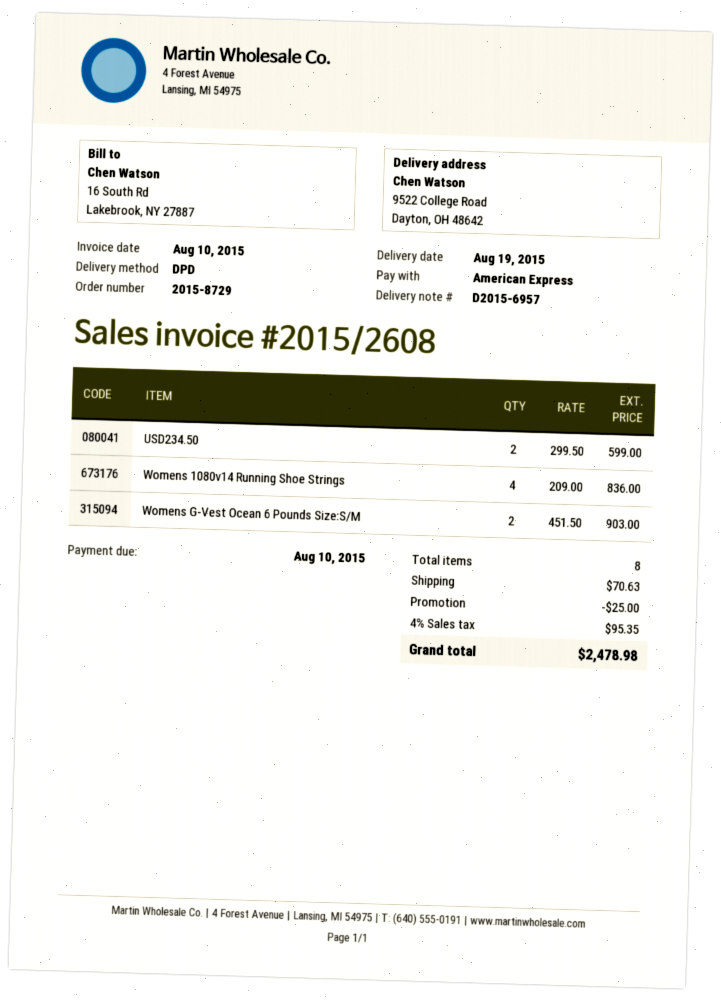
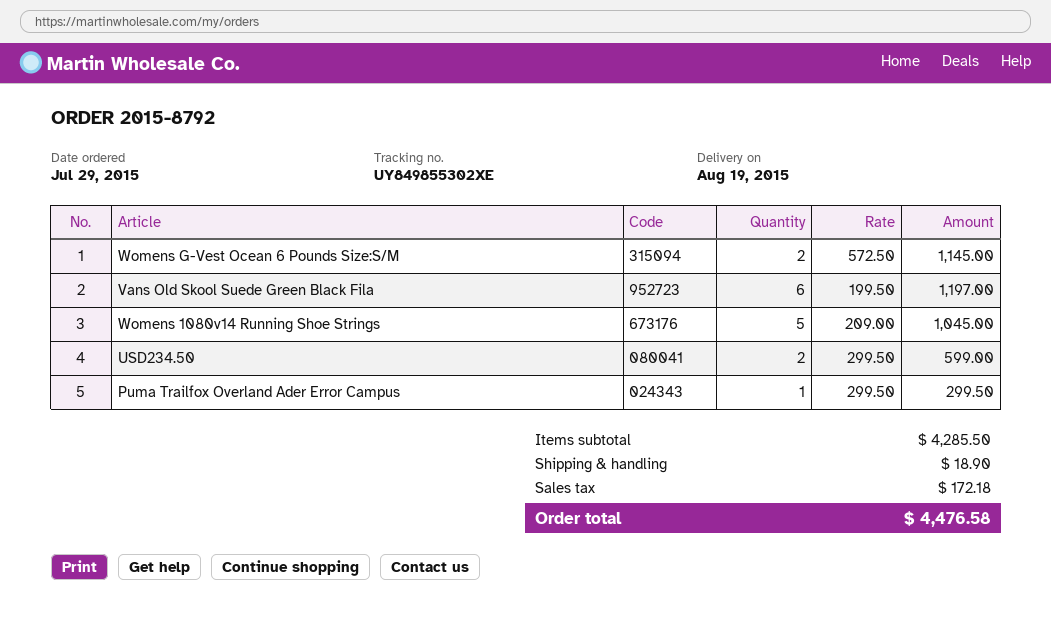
order number: 2015-8729 -> 2015-8792
Womens 1080v14 Running Shoe Strings: 4 x 209.00 = 836.00 -> 5 x 209.00 = 1045.00
Womens G-Vest Ocean 6 Pounds Size:S/M: 2 x 451.50 = 903.00 -> 2 x 572.50 = 1145.00
Vans Old Skool Suede Green Black Fila: none -> 6 x 199.50 = 1197.00
Puma Trailfox Overland Ader Error Campus: none -> 1 x 299.50 = 299.50
discount: 25.00 -> none
shipping: 70.63 -> 18.90
tax: 95.35 -> 172.18
total: 2478.98 -> 4476.58

